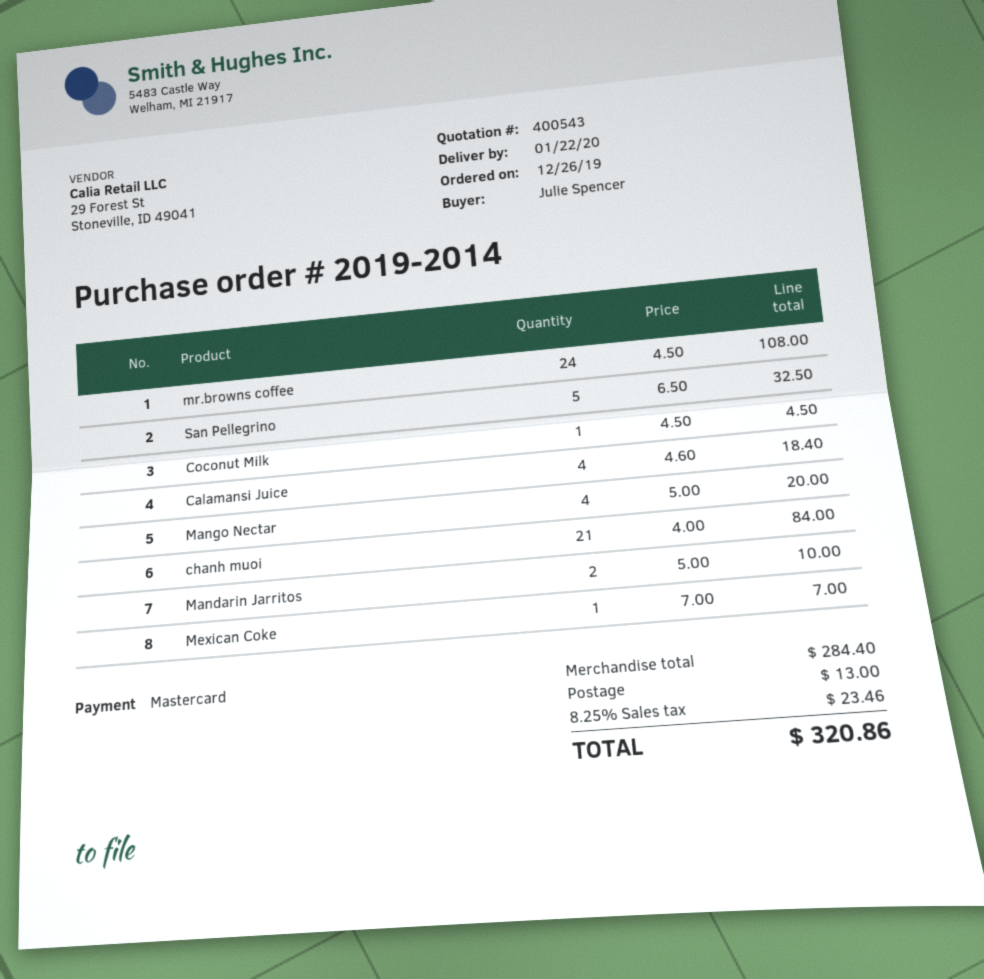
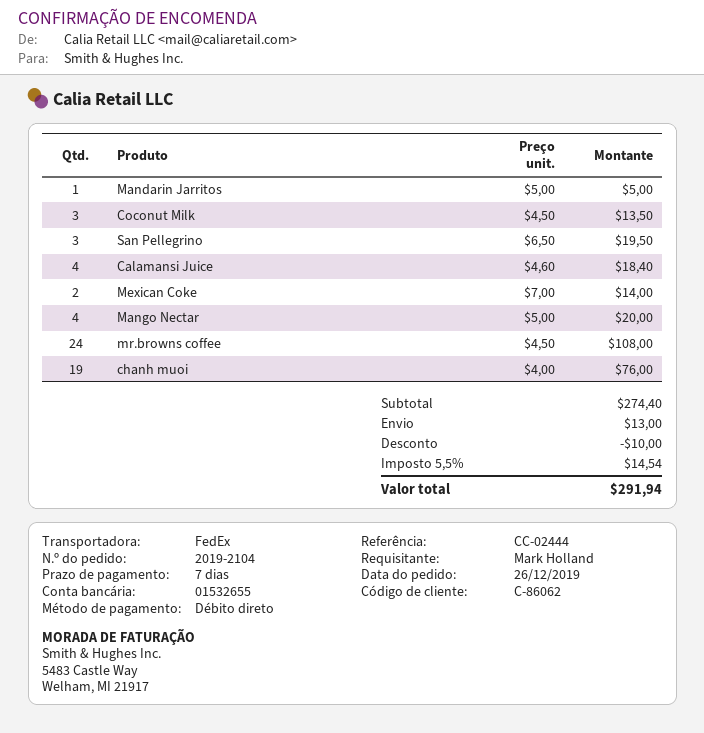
order number: 2019-2014 -> 2019-2104
ordered by: Julie Spencer -> Mark Holland
payment method: Mastercard -> direct debit
San Pellegrino: 5 x 6.50 = 32.50 -> 3 x 6.50 = 19.50
Coconut Milk: 1 x 4.50 = 4.50 -> 3 x 4.50 = 13.50
chanh muoi: 21 x 4.00 = 84.00 -> 19 x 4.00 = 76.00
Mandarin Jarritos: 2 x 5.00 = 10.00 -> 1 x 5.00 = 5.00
Mexican Coke: 1 x 7.00 = 7.00 -> 2 x 7.00 = 14.00
subtotal: 284.40 -> 274.40
discount: none -> 10.00
tax: 8.25% = 23.46 -> 5.5% = 14.54
total: 320.86 -> 291.94

